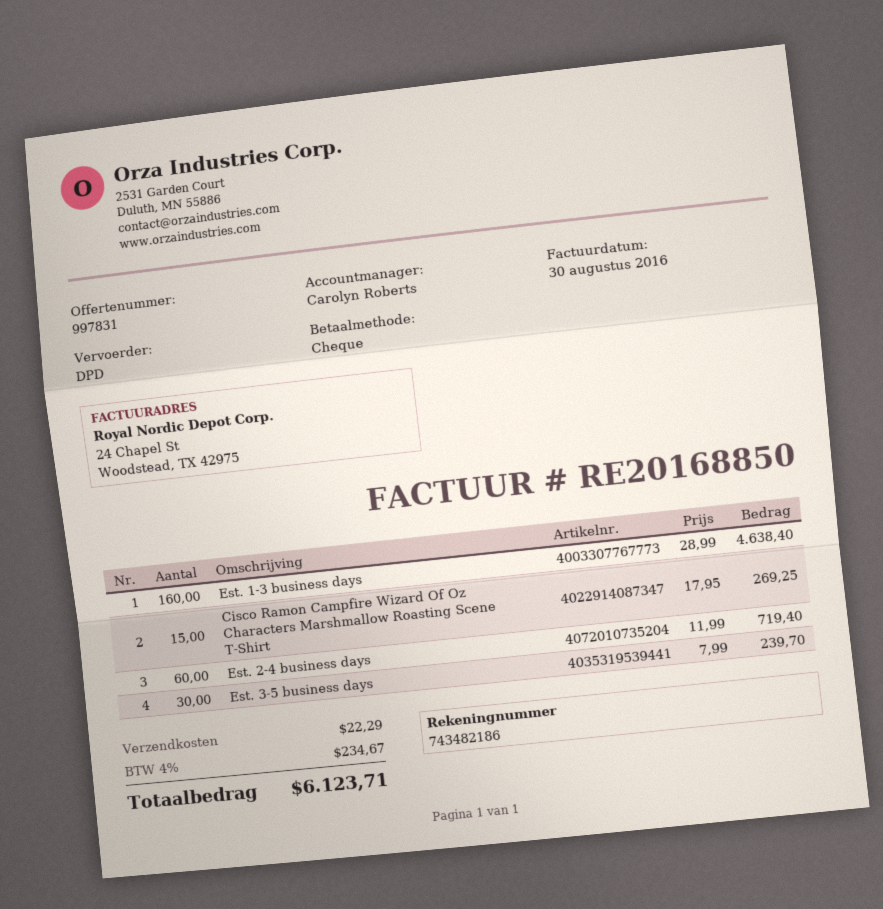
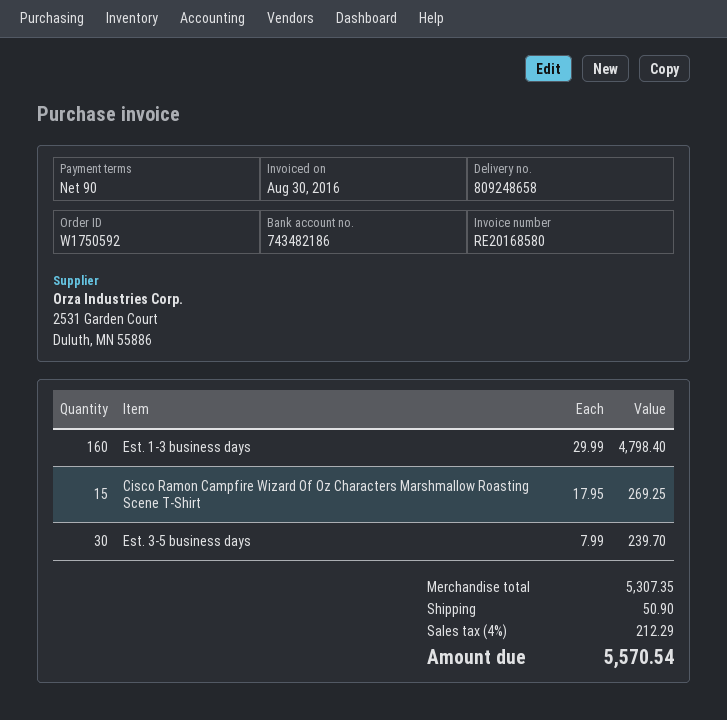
invoice number: RE20168850 -> RE20168580
Est. 1-3 business days: 160 x 28.99 = 4638.40 -> 160 x 29.99 = 4798.40
Est. 2-4 business days: 60 x 11.99 = 719.40 -> none
shipping: 22.29 -> 50.90
tax: 4% = 234.67 -> 4% = 212.29
total: 6123.71 -> 5570.54

